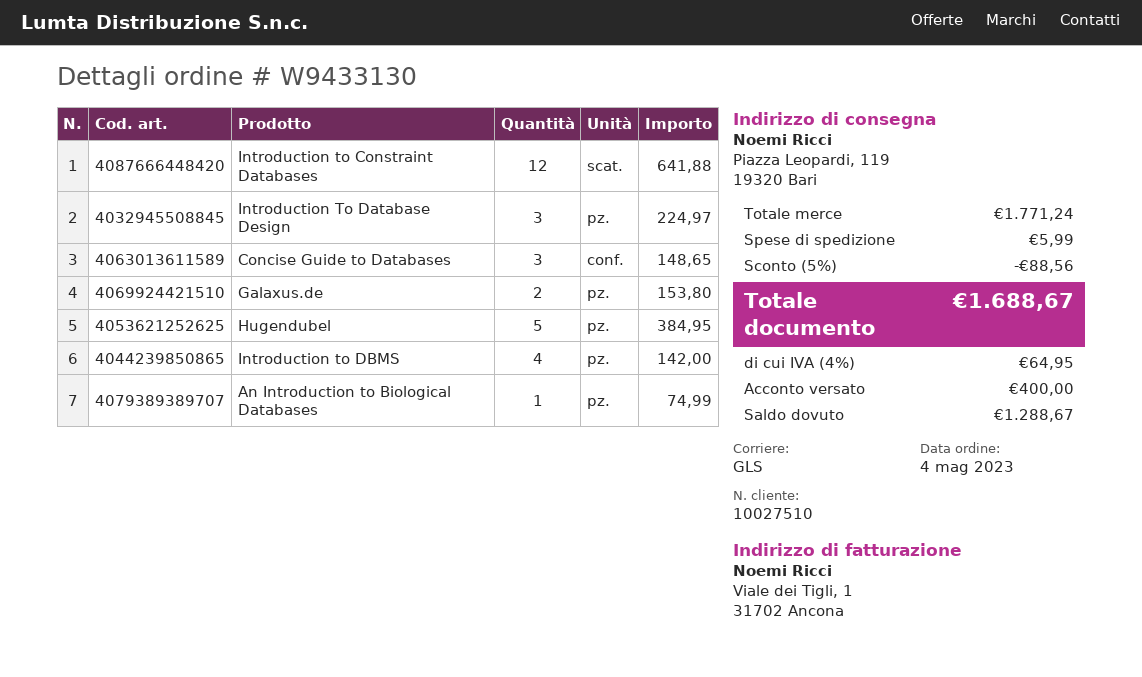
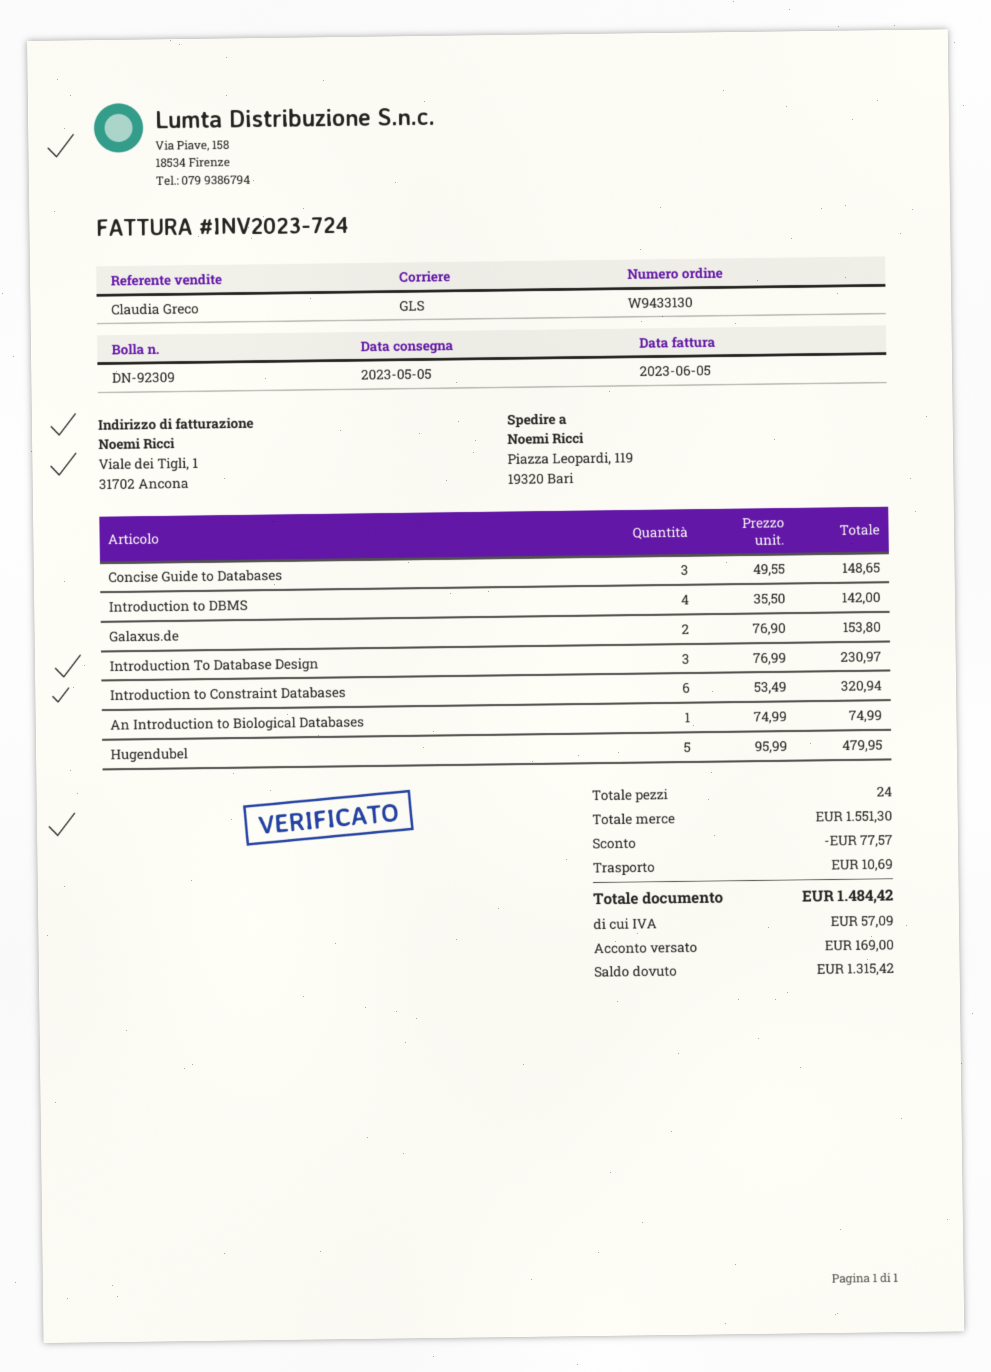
Introduction to Constraint Databases: 12 for 641.88 -> 6 for 320.94
Introduction To Database Design: 3 for 224.97 -> 3 for 230.97
Hugendubel: 5 for 384.95 -> 5 for 479.95
subtotal: 1771.24 -> 1551.30
discount: 88.56 -> 77.57
shipping: 5.99 -> 10.69
tax: 64.95 -> 57.09
total: 1688.67 -> 1484.42
deposit: 400.00 -> 169.00
balance: 1288.67 -> 1315.42

